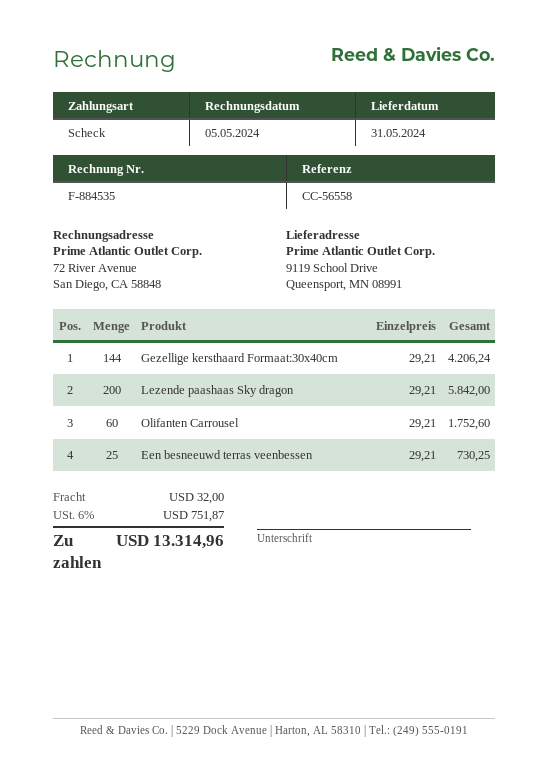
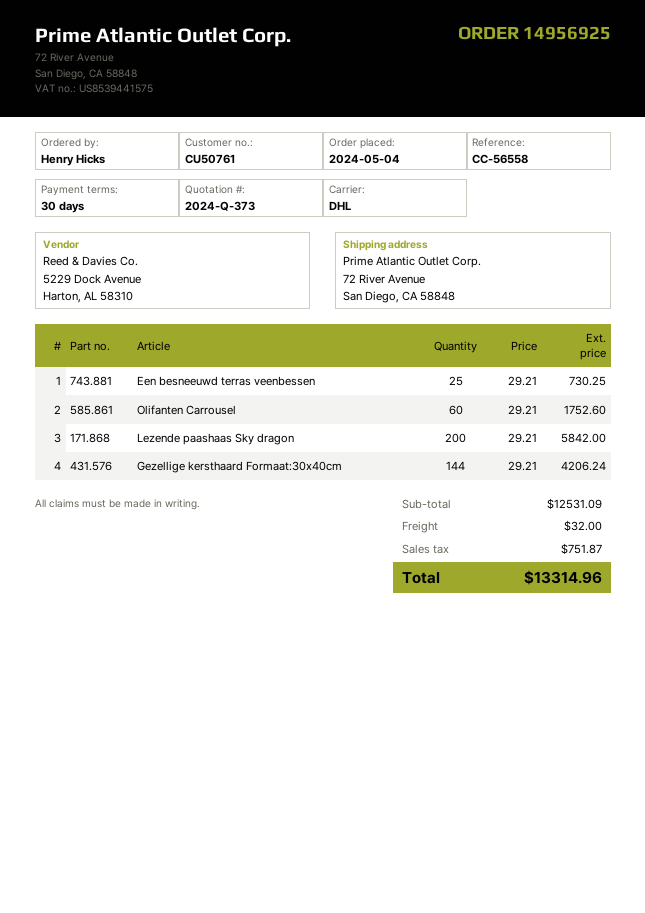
ship to: 9119 School Drive, Queensport, MN 08991 -> 72 River Avenue, San Diego, CA 58848

